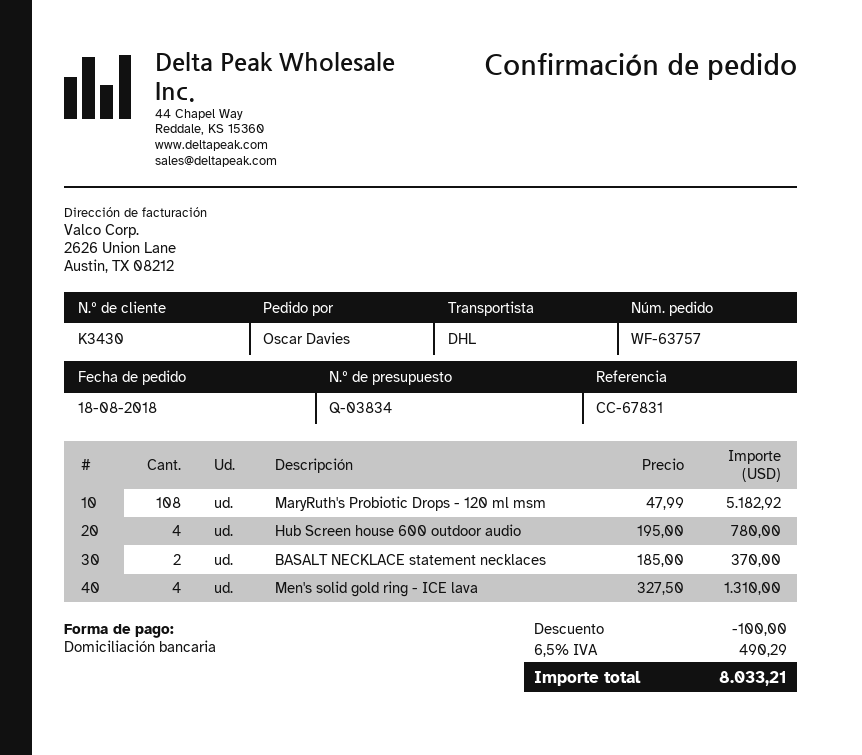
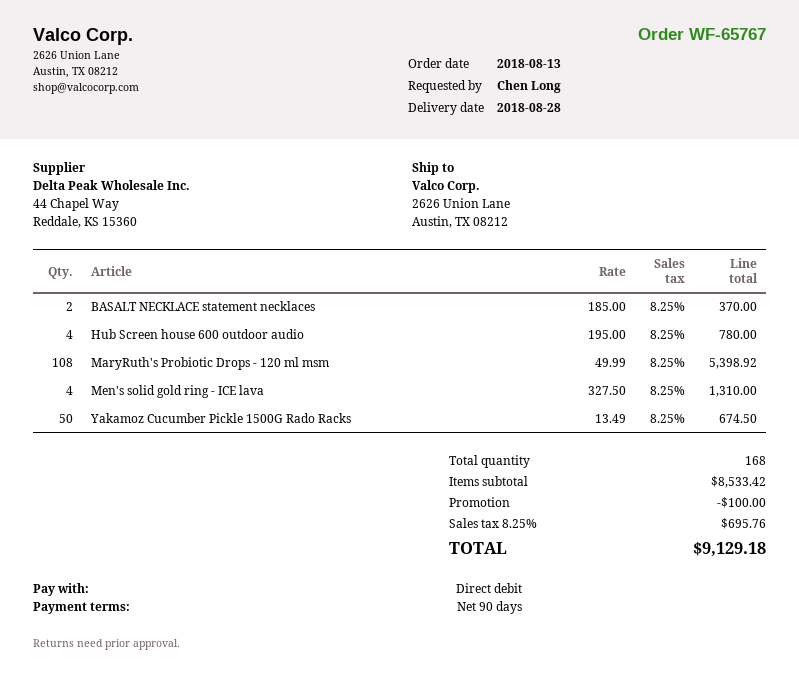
order number: WF-63757 -> WF-65767
order date: 2018-08-18 -> 2018-08-13
ordered by: Oscar Davies -> Chen Long
MaryRuth's Probiotic Drops - 120 ml msm: 108 x 47.99 = 5182.92 -> 108 x 49.99 = 5398.92
Yakamoz Cucumber Pickle 1500G Rado Racks: none -> 50 x 13.49 = 674.50
tax: 6.5% = 490.29 -> 8.25% = 695.76
total: 8033.21 -> 9129.18

